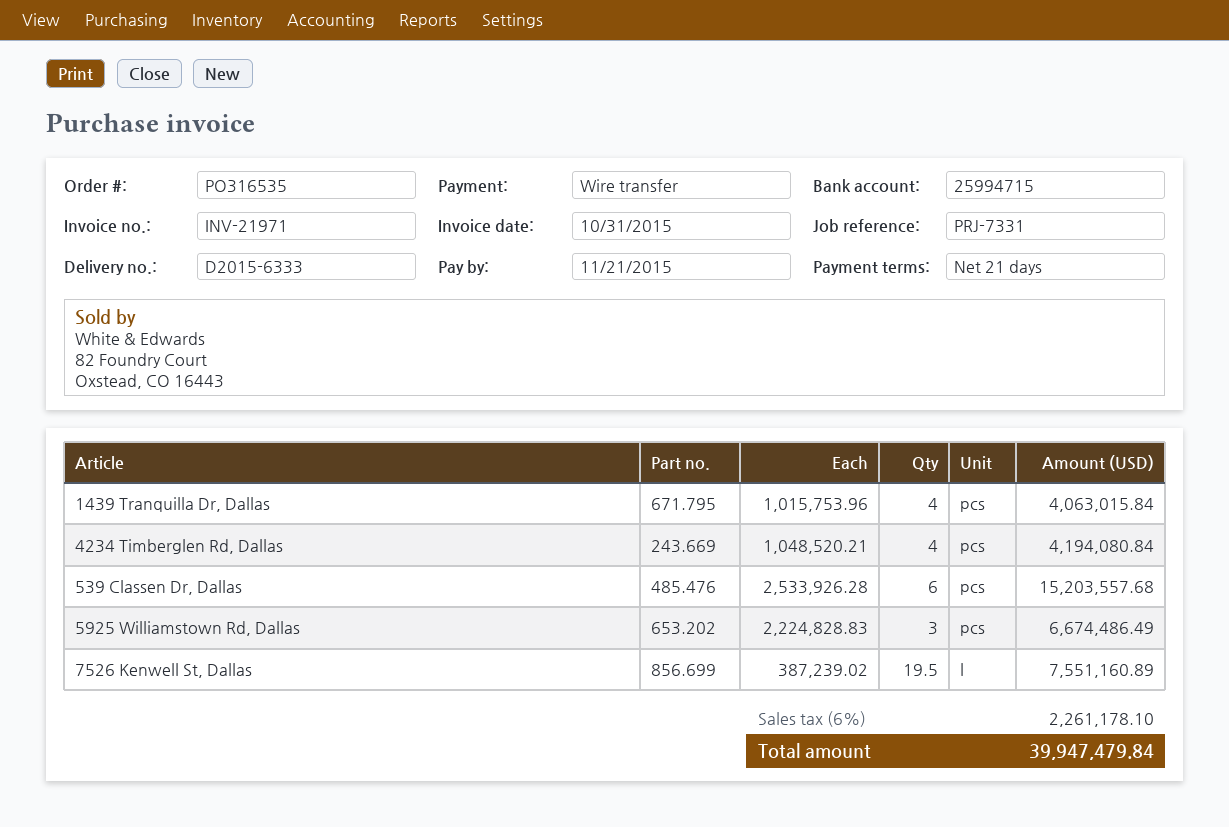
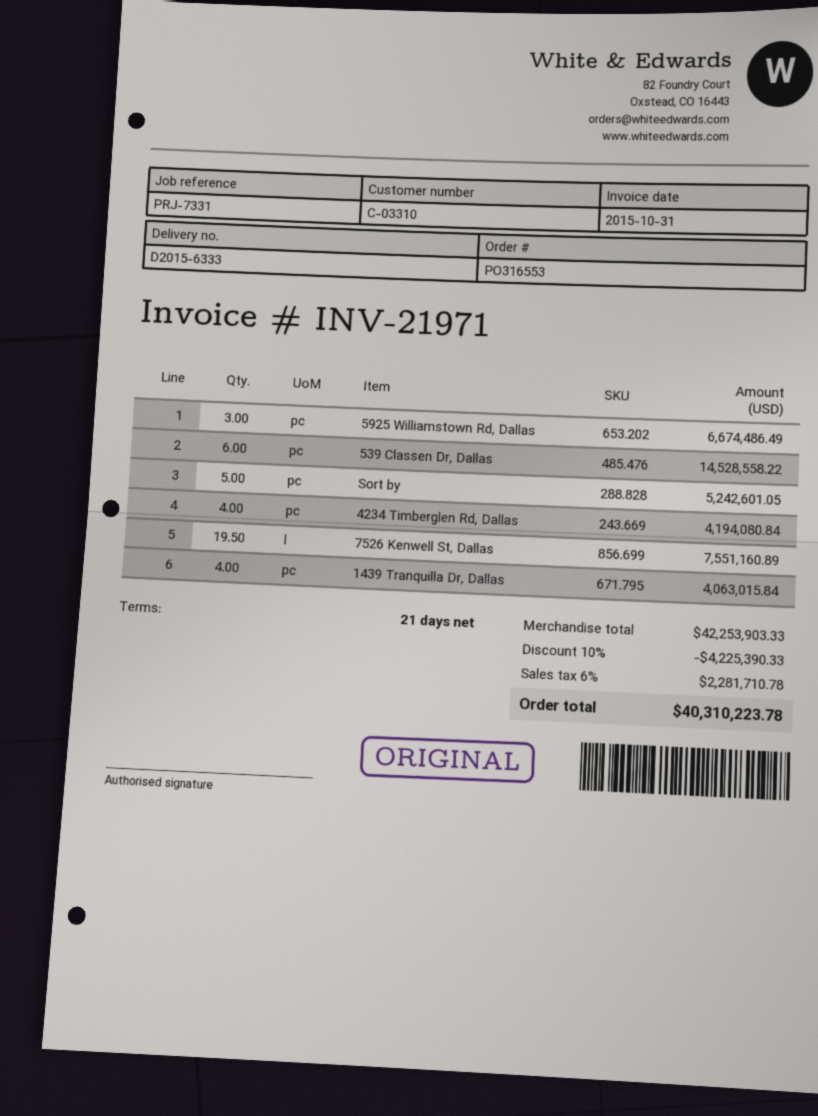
order number: PO316535 -> PO316553
539 Classen Dr, Dallas: 6 for 15203557.68 -> 6 for 14528558.22
Sort by: none -> 5 for 5242601.05
discount: none -> 10% = 4225390.33
tax: 6% = 2261178.10 -> 6% = 2281710.78
total: 39947479.84 -> 40310223.78

